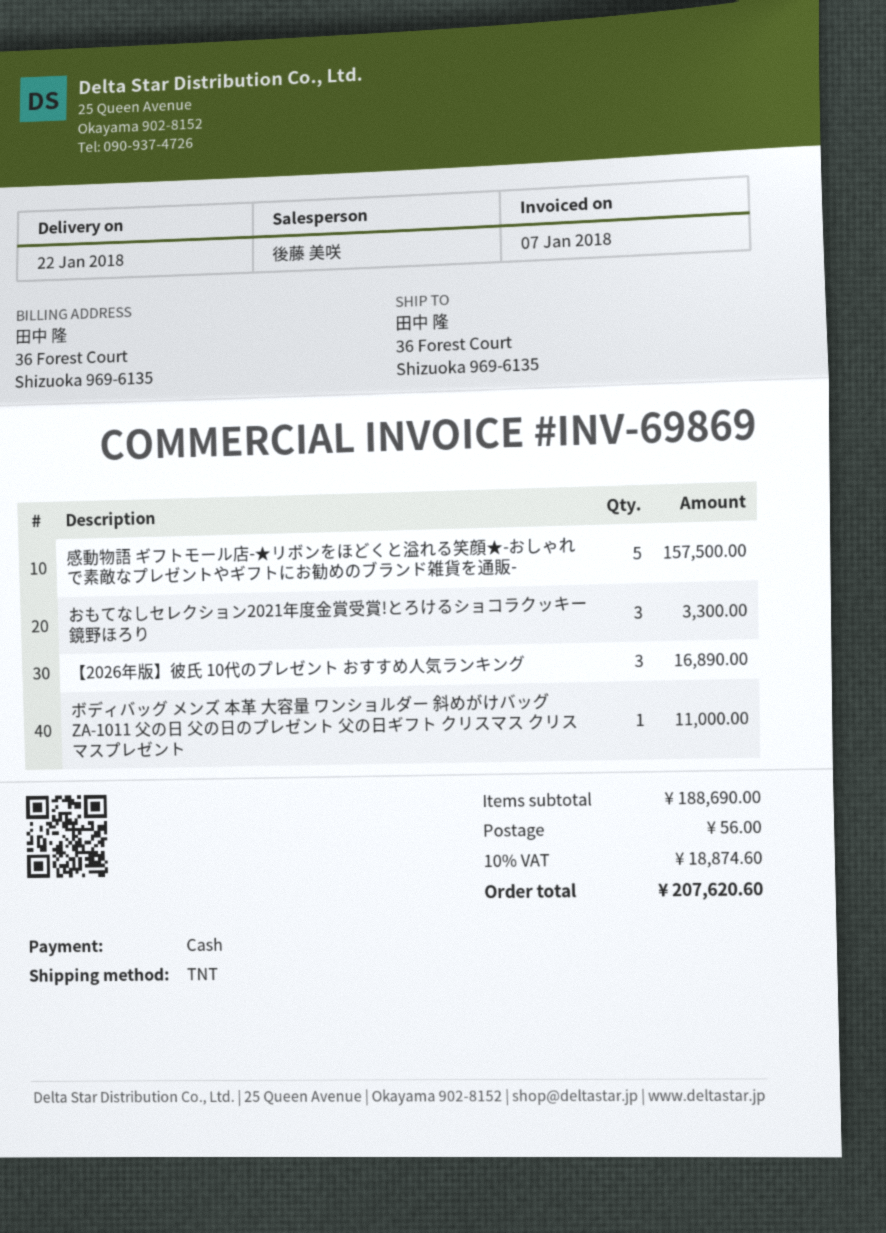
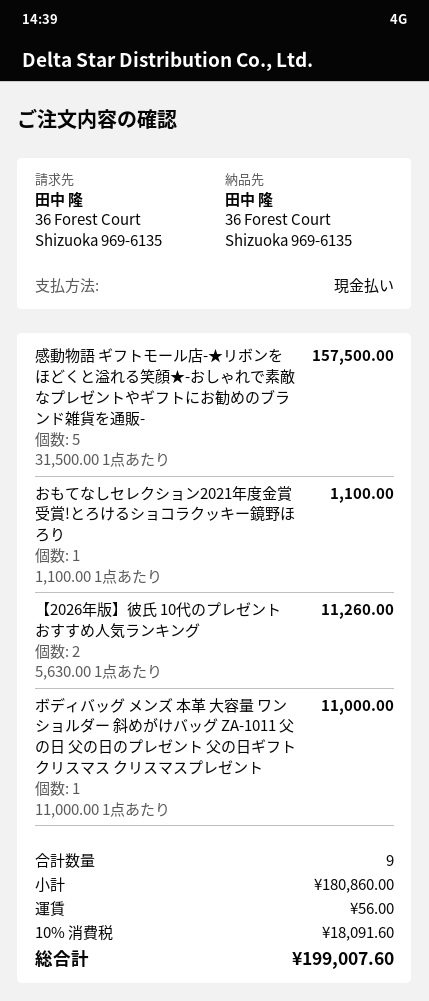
おもてなしセレクション2021年度金賞受賞!とろけるショコラクッキー鏡野ほろり: 3 for 3300.00 -> 1 for 1100.00
【2026年版】彼氏 10代のプレゼント おすすめ人気ランキング: 3 for 16890.00 -> 2 for 11260.00
subtotal: 188690.00 -> 180860.00
tax: 10% = 18874.60 -> 10% = 18091.60
total: 207620.60 -> 199007.60

